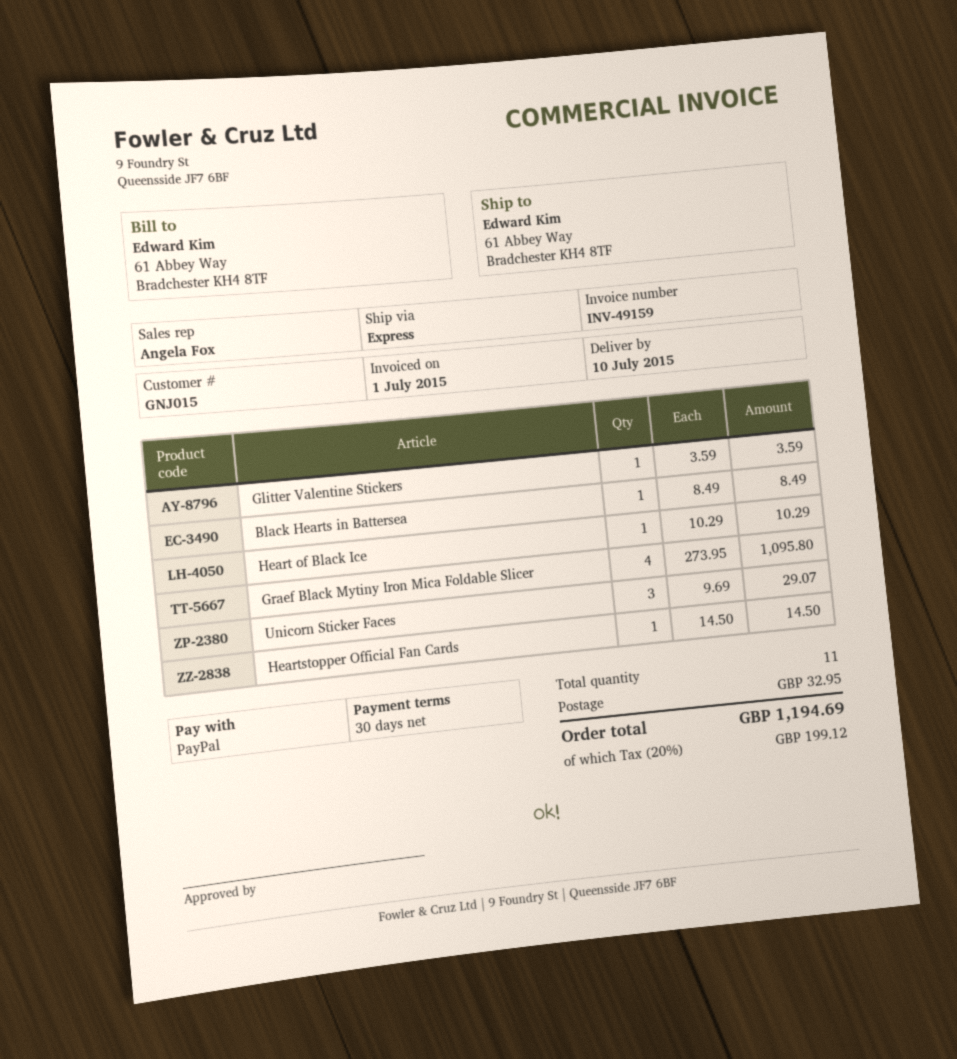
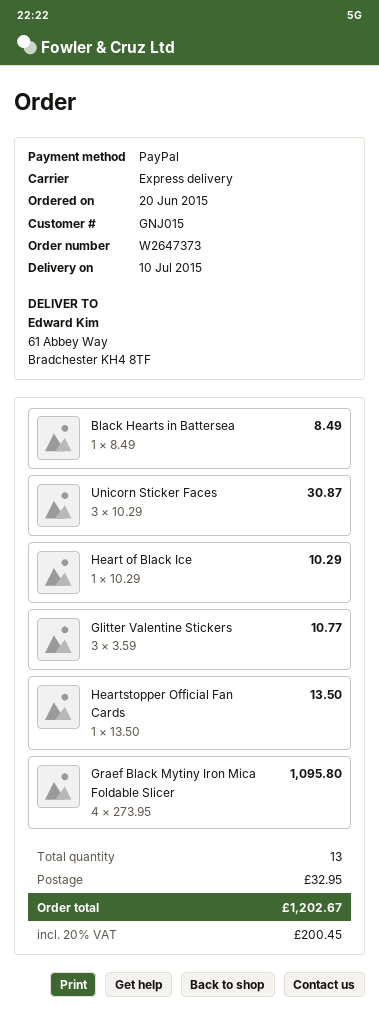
Glitter Valentine Stickers: 1 x 3.59 = 3.59 -> 3 x 3.59 = 10.77
Unicorn Sticker Faces: 3 x 9.69 = 29.07 -> 3 x 10.29 = 30.87
Heartstopper Official Fan Cards: 1 x 14.50 = 14.50 -> 1 x 13.50 = 13.50
total quantity: 11 -> 13
tax: 20% = 199.12 -> 20% = 200.45
total: 1194.69 -> 1202.67

